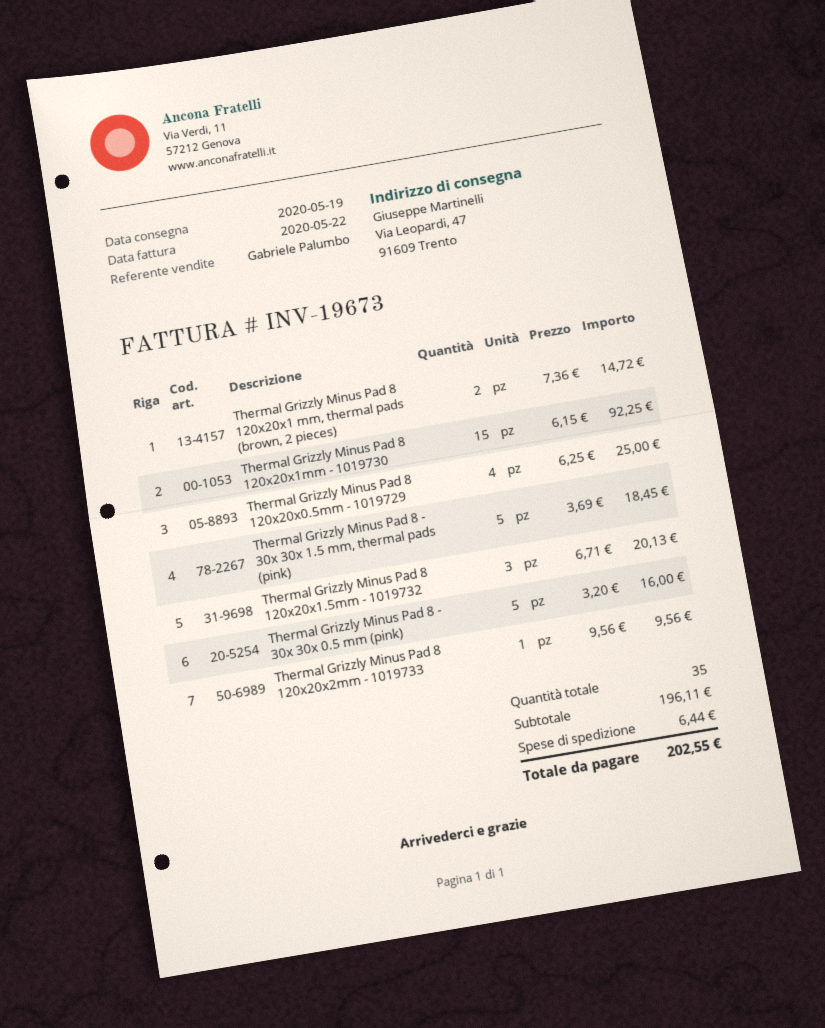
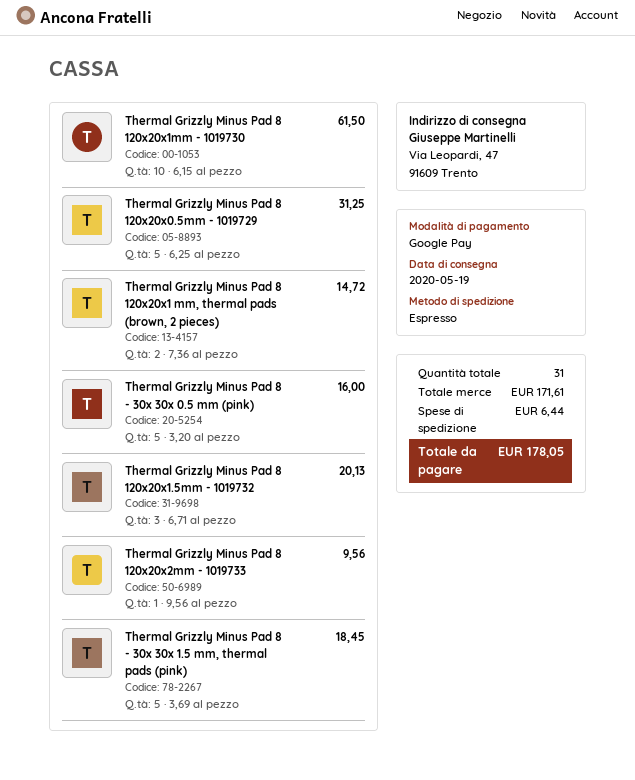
Thermal Grizzly Minus Pad 8 120x20x1mm - 1019730: 15 x 6.15 = 92.25 -> 10 x 6.15 = 61.50
Thermal Grizzly Minus Pad 8 120x20x0.5mm - 1019729: 4 x 6.25 = 25.00 -> 5 x 6.25 = 31.25
total quantity: 35 -> 31
subtotal: 196.11 -> 171.61
total: 202.55 -> 178.05

